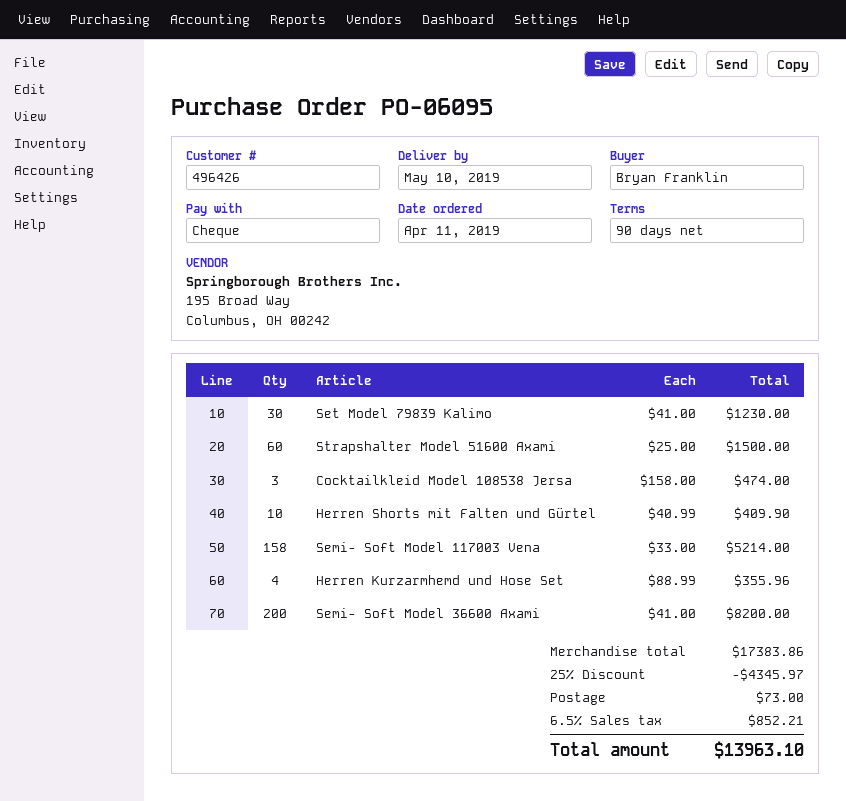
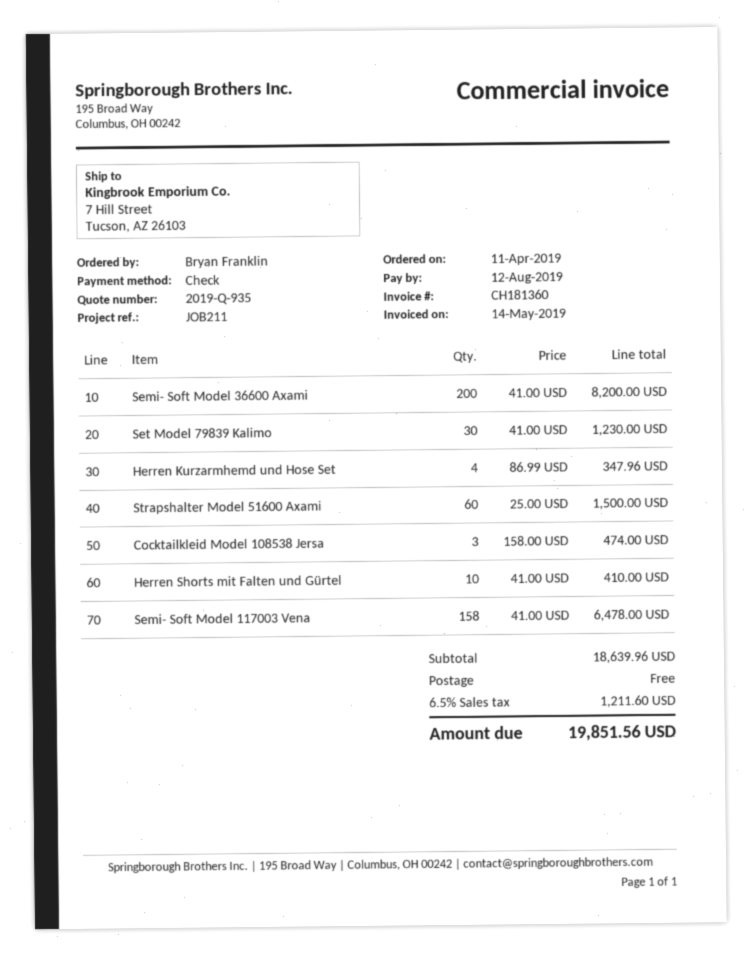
Herren Shorts mit Falten und Gürtel: 10 x 40.99 = 409.90 -> 10 x 41.00 = 410.00
Semi- Soft Model 117003 Vena: 158 x 33.00 = 5214.00 -> 158 x 41.00 = 6478.00
Herren Kurzarmhemd und Hose Set: 4 x 88.99 = 355.96 -> 4 x 86.99 = 347.96
subtotal: 17383.86 -> 18639.96
discount: 25% = 4345.97 -> none
shipping: 73.00 -> 0.00
tax: 6.5% = 852.21 -> 6.5% = 1211.60
total: 13963.10 -> 19851.56

